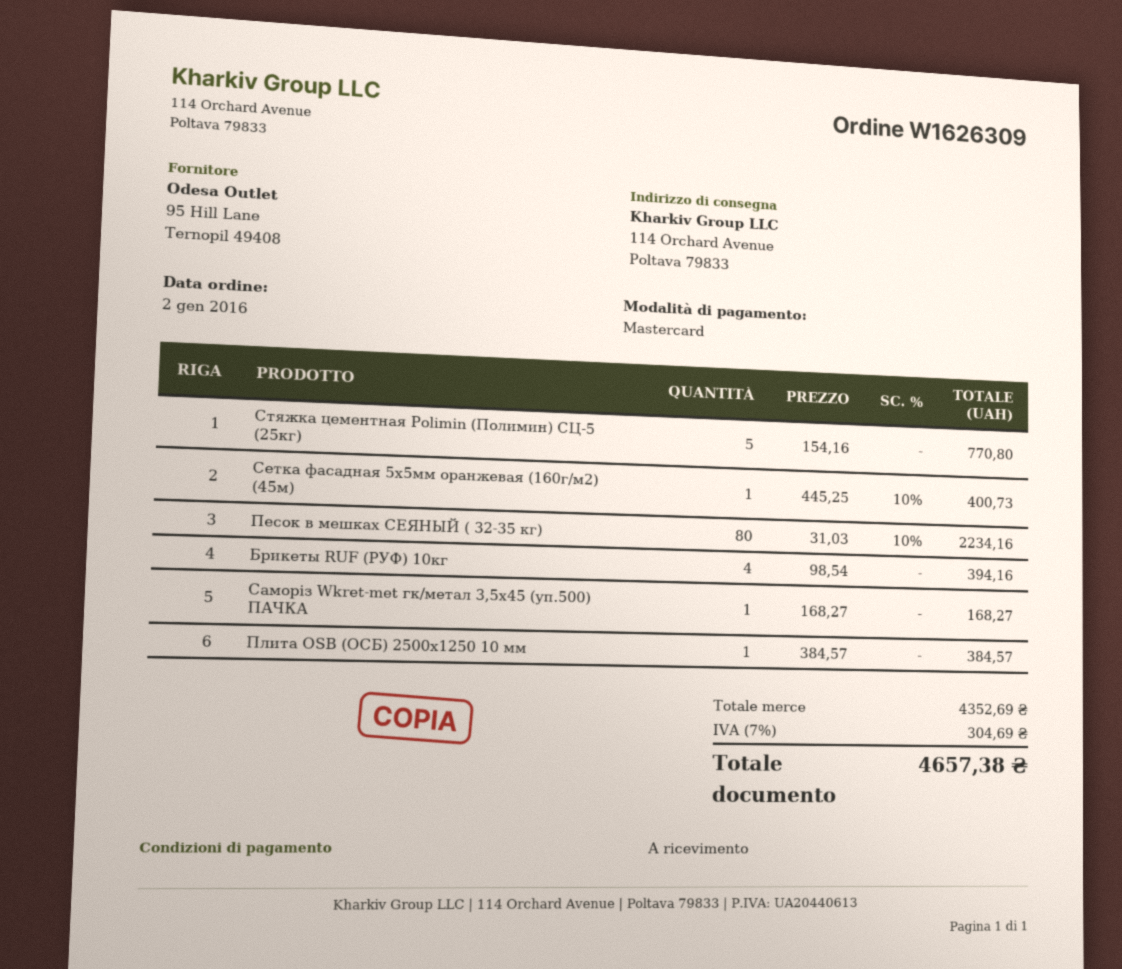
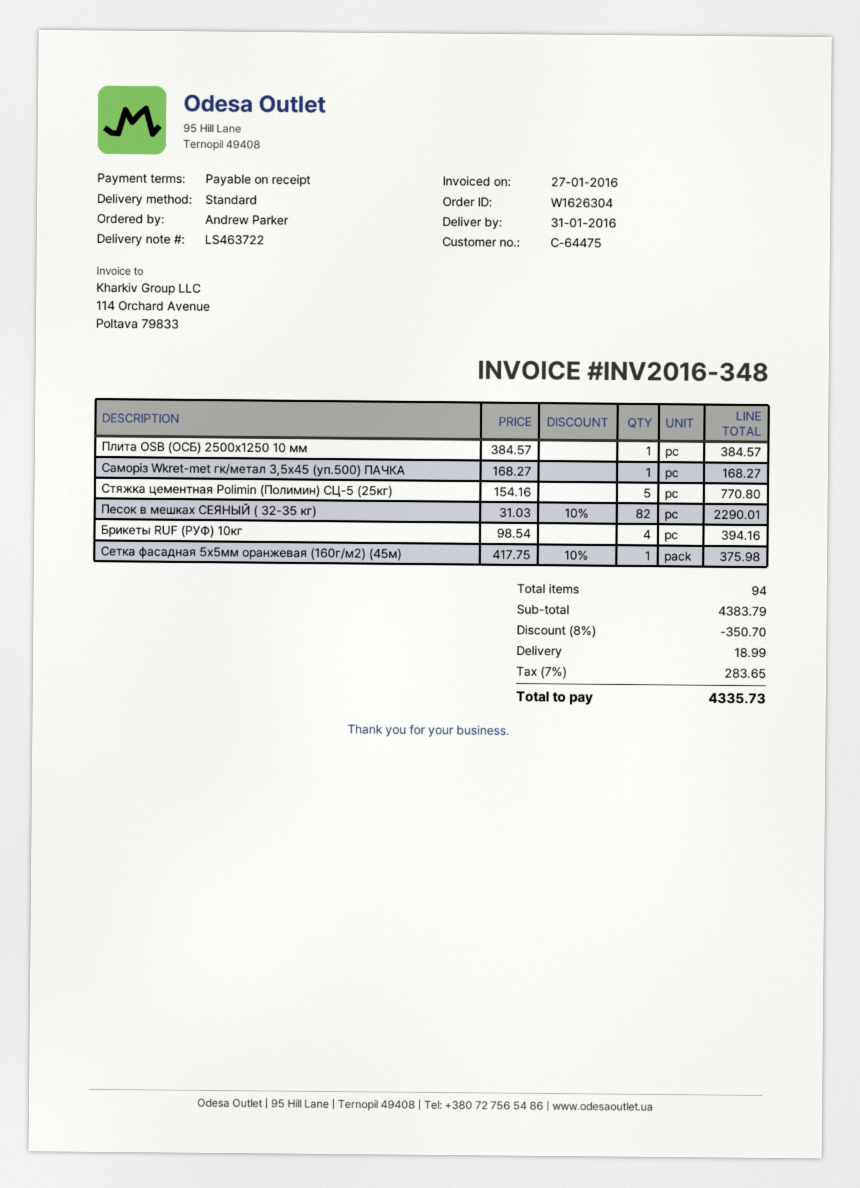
order number: W1626309 -> W1626304
Сетка фасадная 5х5мм оранжевая (160г/м2) (45м): 1 x 445.25 - 10% = 400.73 -> 1 x 417.75 - 10% = 375.98
Песок в мешках СЕЯНЫЙ ( 32-35 кг): 80 x 31.03 - 10% = 2234.16 -> 82 x 31.03 - 10% = 2290.01
subtotal: 4352.69 -> 4383.79
discount: none -> 8% = 350.70
shipping: none -> 18.99
tax: 7% = 304.69 -> 7% = 283.65
total: 4657.38 -> 4335.73

